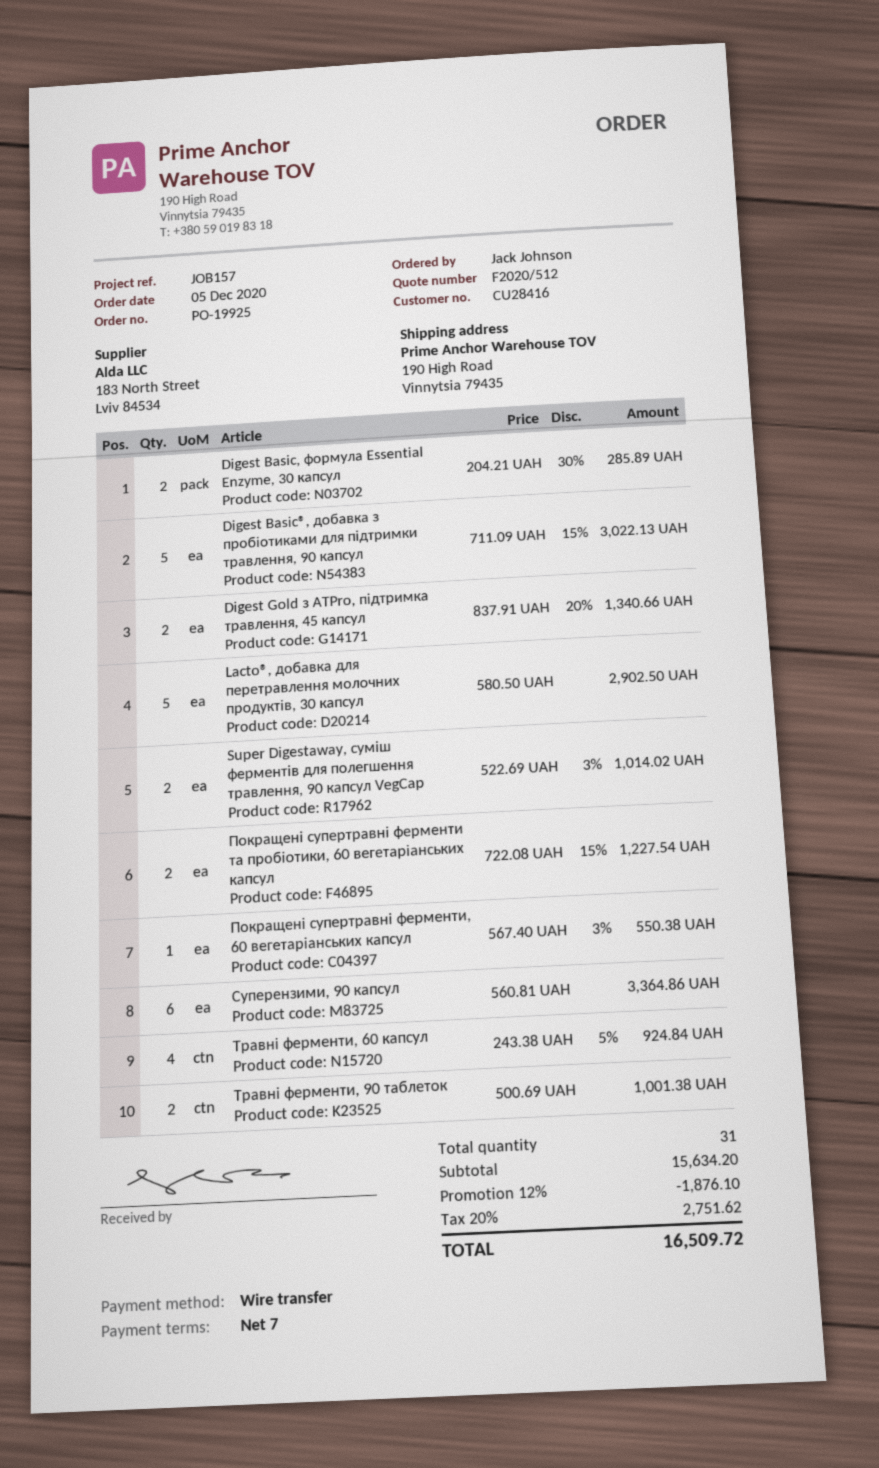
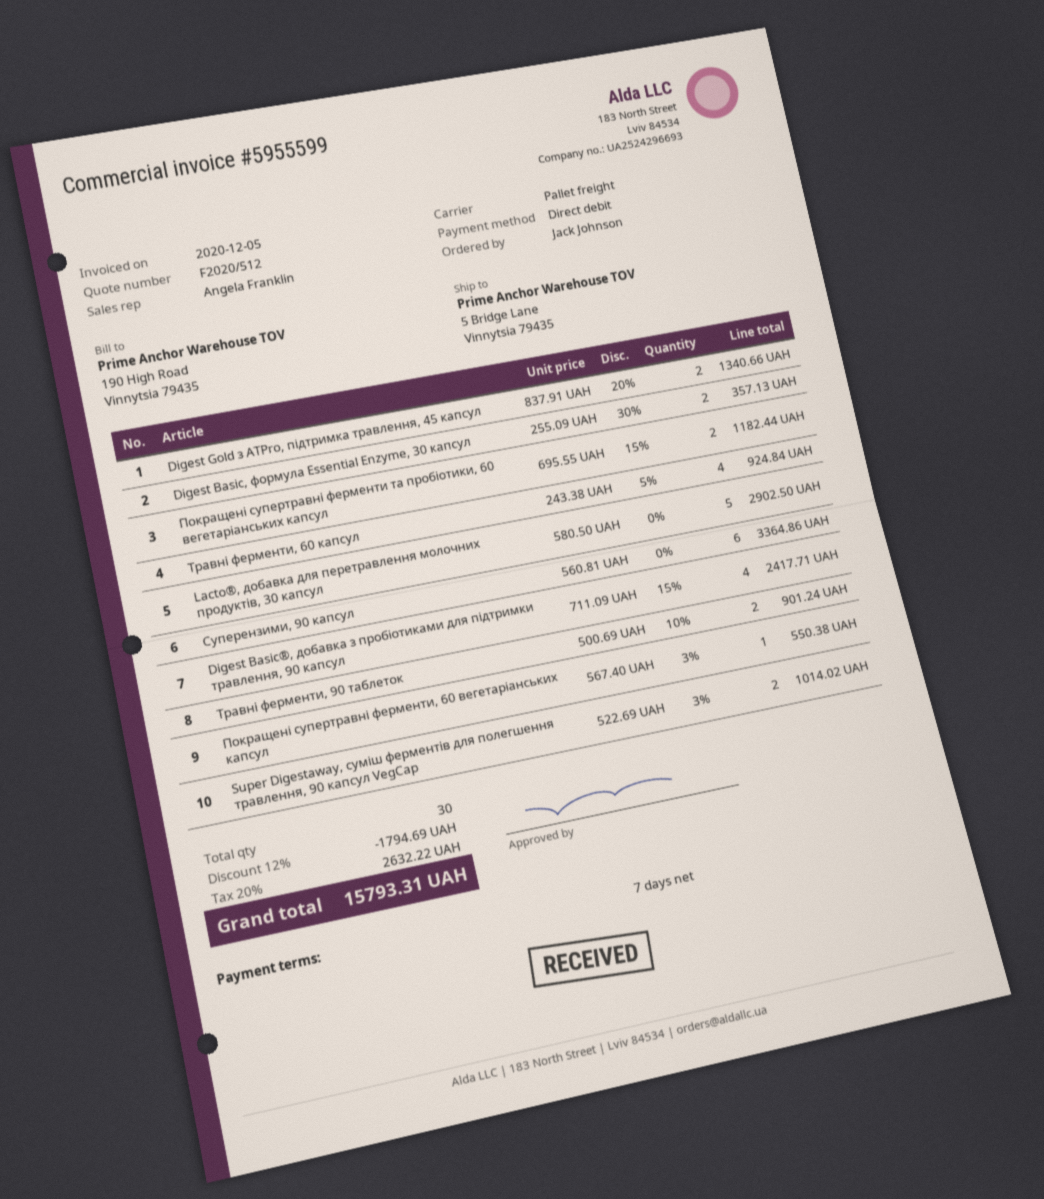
payment method: bank transfer -> direct debit
ship to: 190 High Road, Vinnytsia 79435 -> 5 Bridge Lane, Vinnytsia 79435
Digest Basic, формула Essential Enzyme, 30 капсул: 2 x 204.21 - 30% = 285.89 -> 2 x 255.09 - 30% = 357.13
Digest Basic®, добавка з пробіотиками для підтримки травлення, 90 капсул: 5 x 711.09 - 15% = 3022.13 -> 4 x 711.09 - 15% = 2417.71
Покращені супертравні ферменти та пробіотики, 60 вегетаріанських капсул: 2 x 722.08 - 15% = 1227.54 -> 2 x 695.55 - 15% = 1182.44
Травні ферменти, 90 таблеток: 2 x 500.69 = 1001.38 -> 2 x 500.69 - 10% = 901.24
total quantity: 31 -> 30
discount: 12% = 1876.10 -> 12% = 1794.69
tax: 20% = 2751.62 -> 20% = 2632.22
total: 16509.72 -> 15793.31

